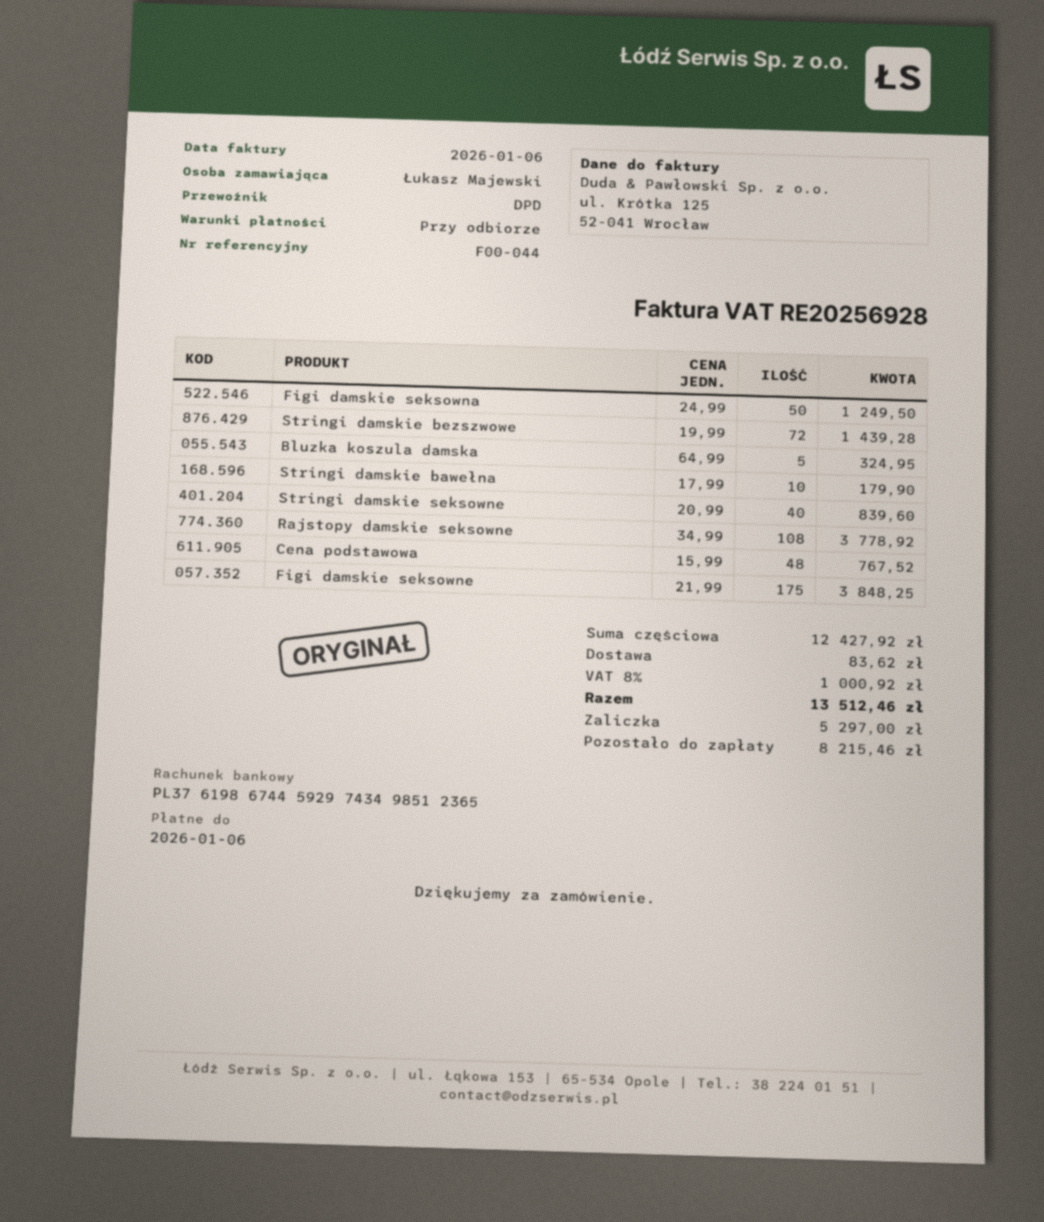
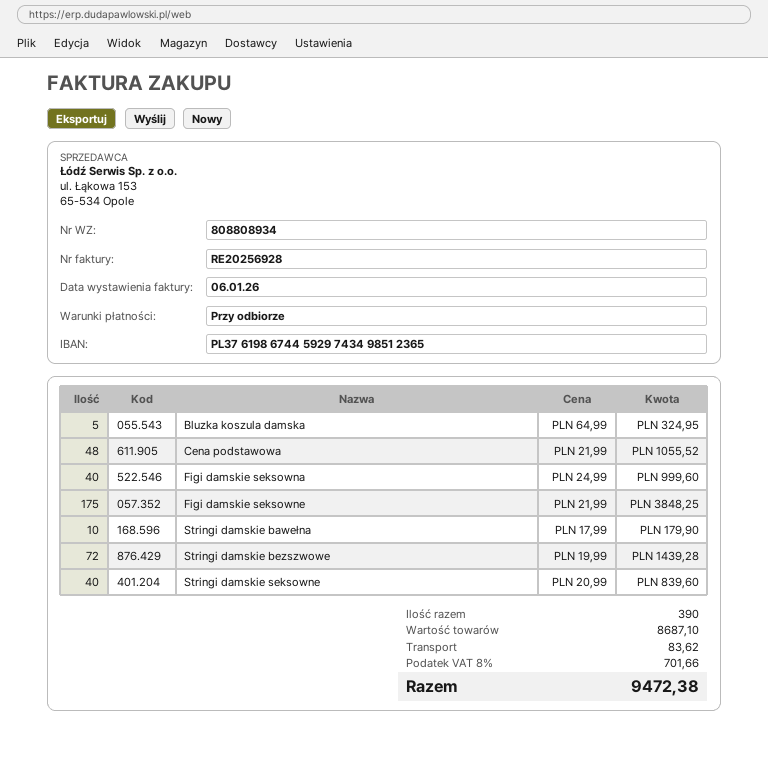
Figi damskie seksowna: 50 x 24.99 = 1249.50 -> 40 x 24.99 = 999.60
Rajstopy damskie seksowne: 108 x 34.99 = 3778.92 -> none
Cena podstawowa: 48 x 15.99 = 767.52 -> 48 x 21.99 = 1055.52
subtotal: 12427.92 -> 8687.10
tax: 8% = 1000.92 -> 8% = 701.66
total: 13512.46 -> 9472.38

